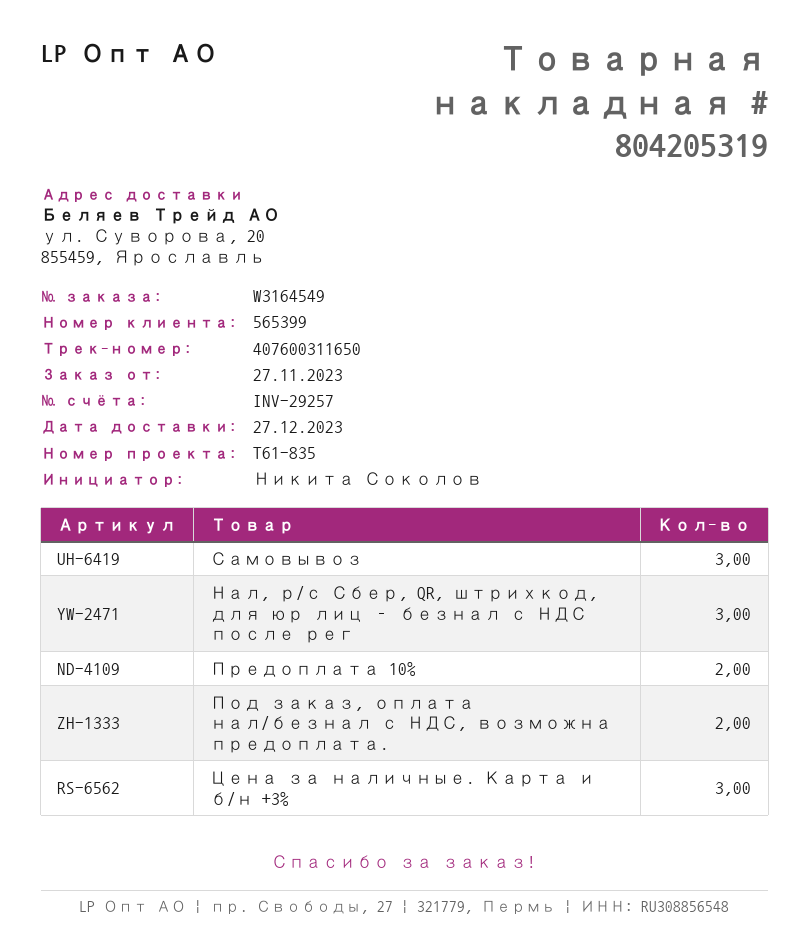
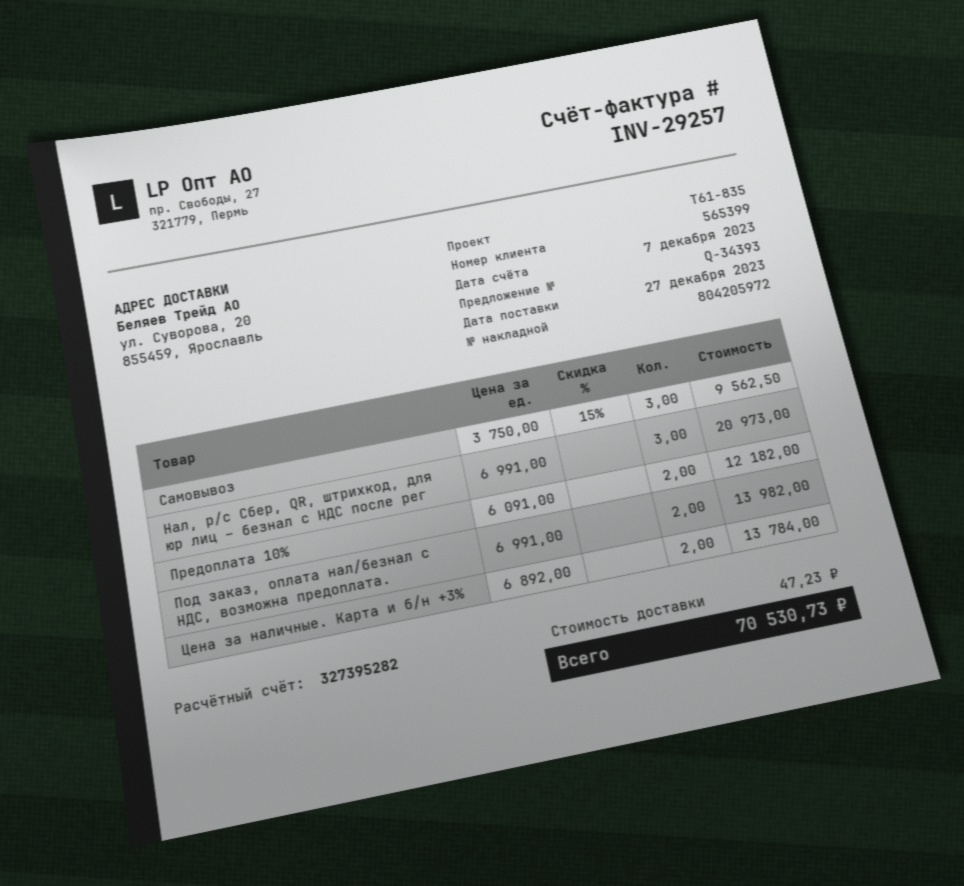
delivery note number: 804205319 -> 804205972
Цена за наличные. Карта и б/н +3%: 3 -> 2

